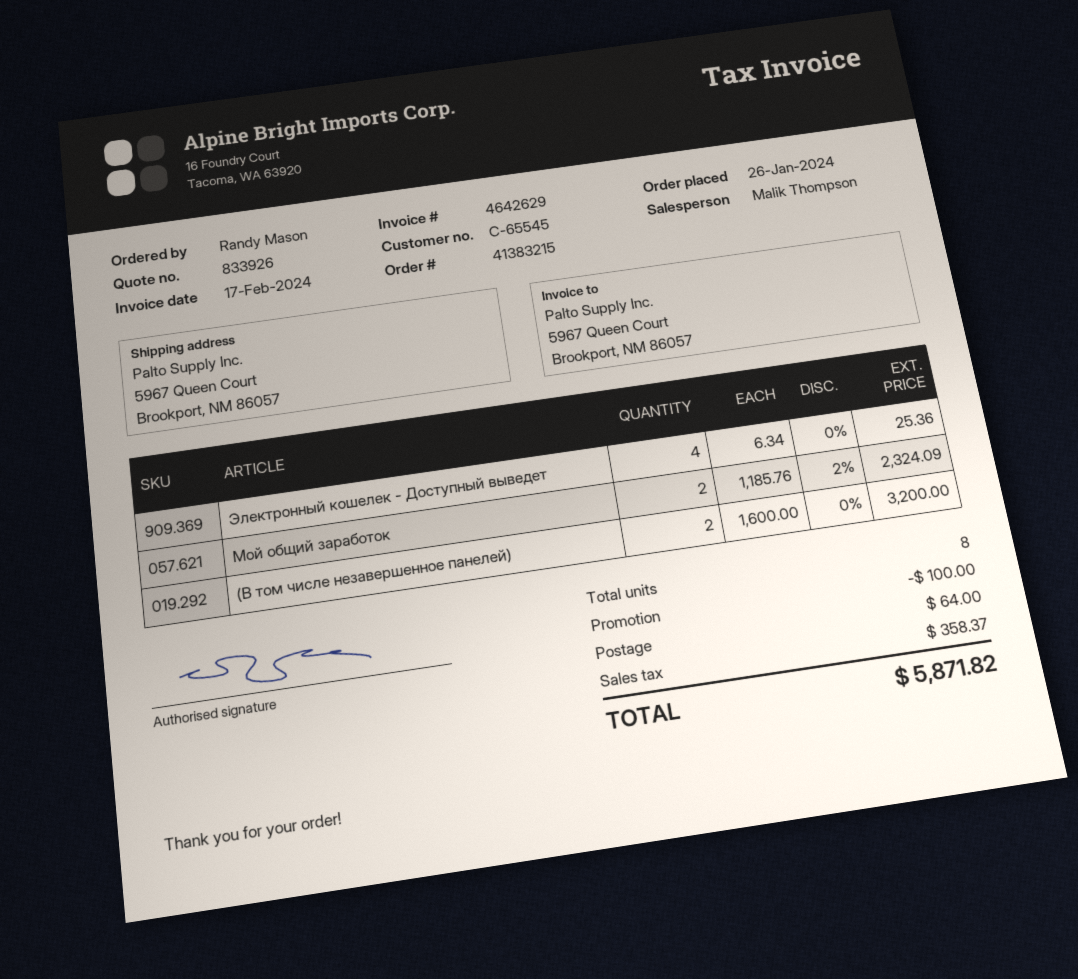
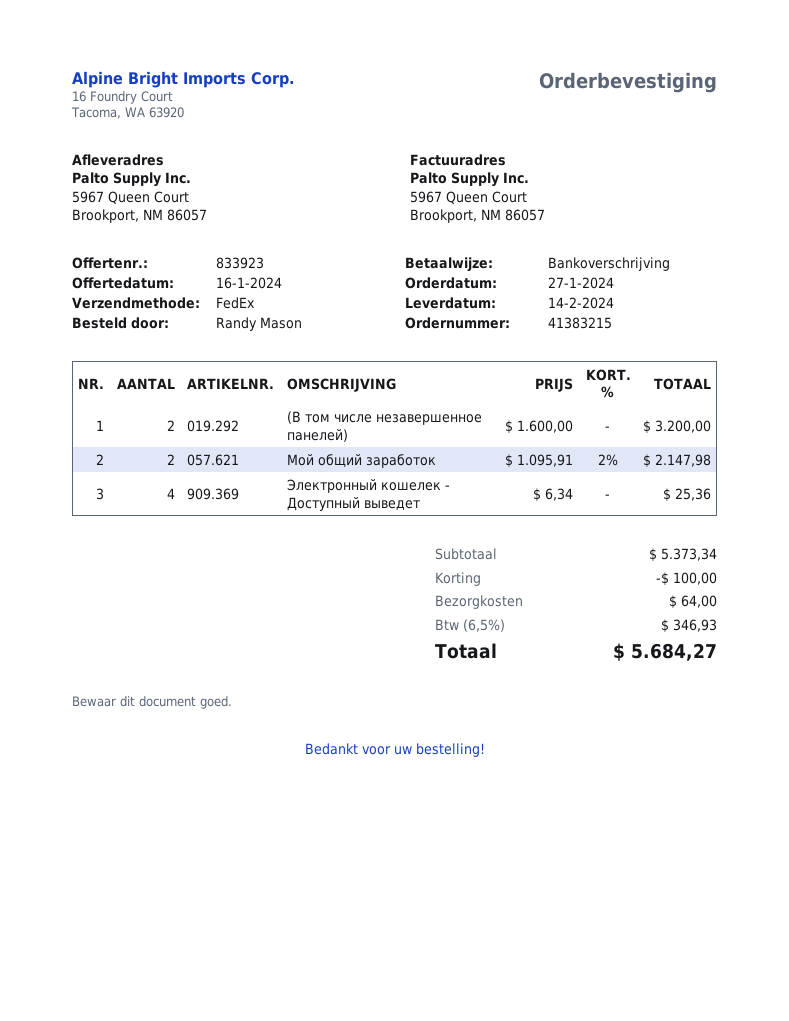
quote number: 833926 -> 833923
order date: 2024-01-26 -> 2024-01-27
Мой общий заработок: 2 x 1185.76 - 2% = 2324.09 -> 2 x 1095.91 - 2% = 2147.98
tax: 358.37 -> 346.93
total: 5871.82 -> 5684.27

